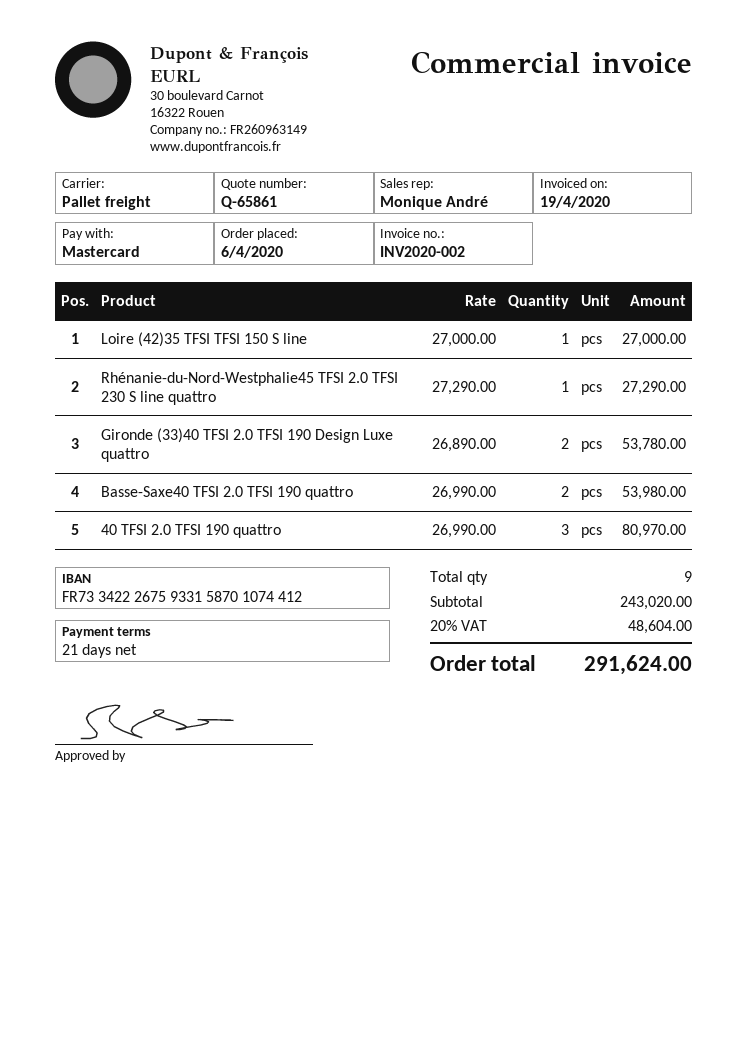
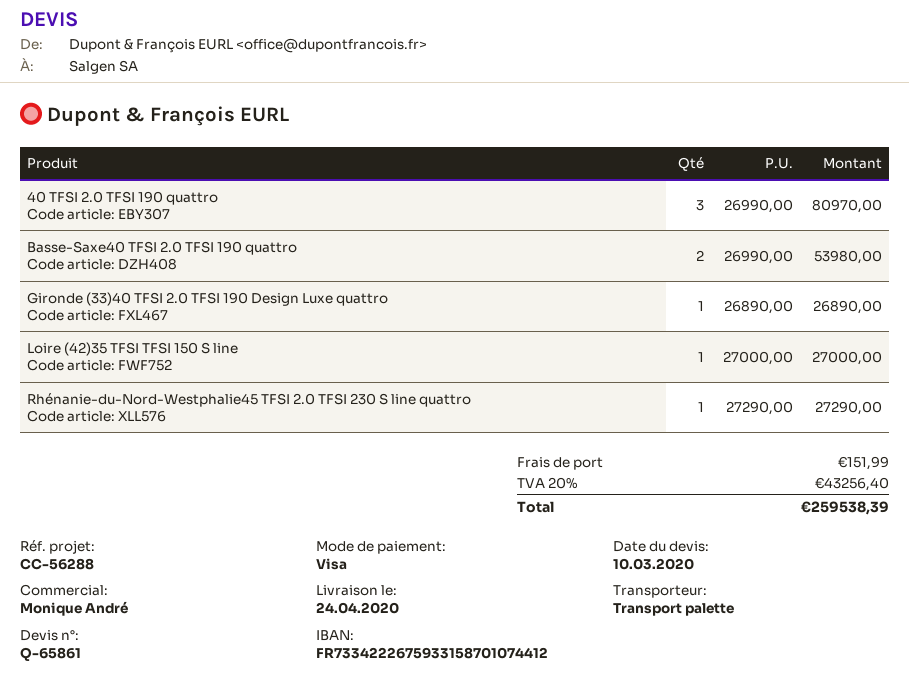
payment method: Mastercard -> Visa
Gironde (33)40 TFSI 2.0 TFSI 190 Design Luxe quattro: 2 x 26890.00 = 53780.00 -> 1 x 26890.00 = 26890.00
shipping: none -> 151.99
tax: 20% = 48604.00 -> 20% = 43256.40
total: 291624.00 -> 259538.39

